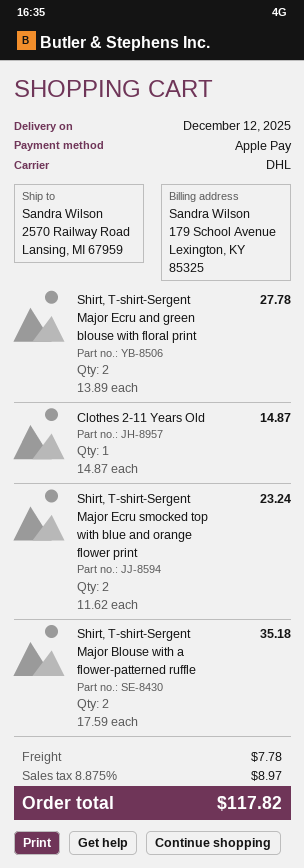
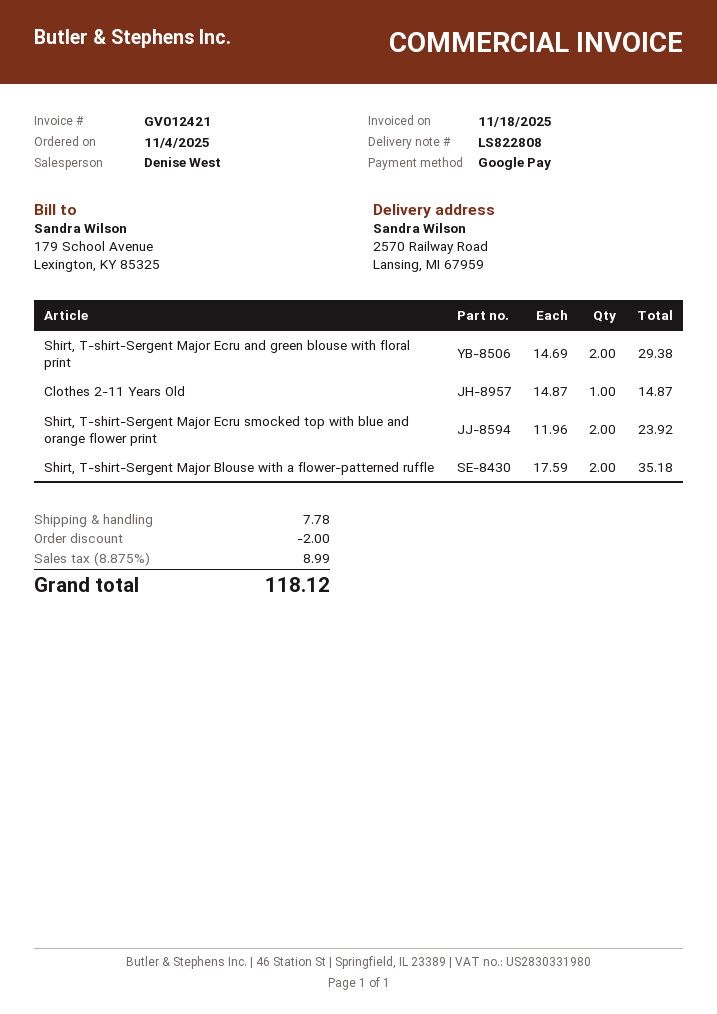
payment method: Apple Pay -> Google Pay
Shirt, T-shirt-Sergent Major Ecru and green blouse with floral print: 2 x 13.89 = 27.78 -> 2 x 14.69 = 29.38
Shirt, T-shirt-Sergent Major Ecru smocked top with blue and orange flower print: 2 x 11.62 = 23.24 -> 2 x 11.96 = 23.92
discount: none -> 2.00
tax: 8.875% = 8.97 -> 8.875% = 8.99
total: 117.82 -> 118.12

